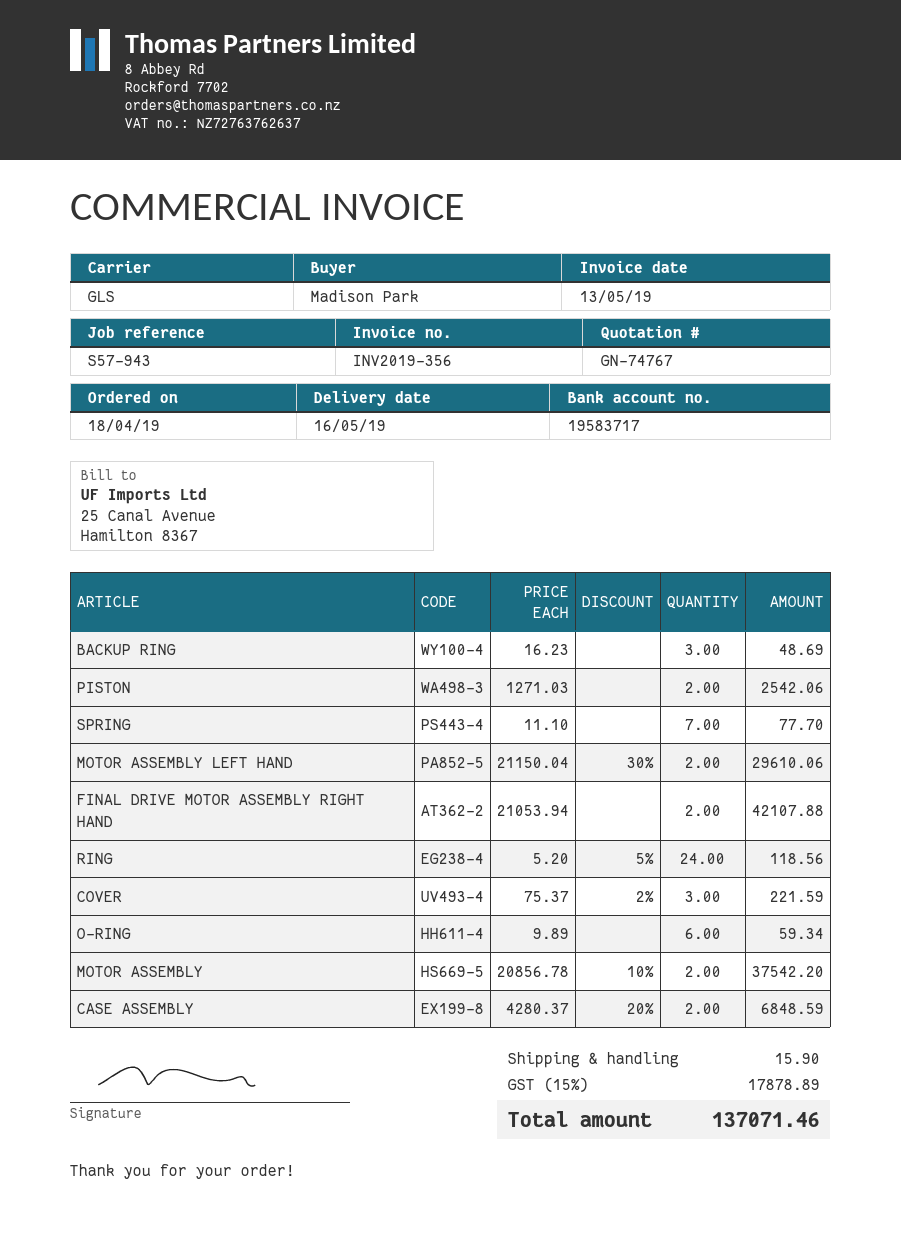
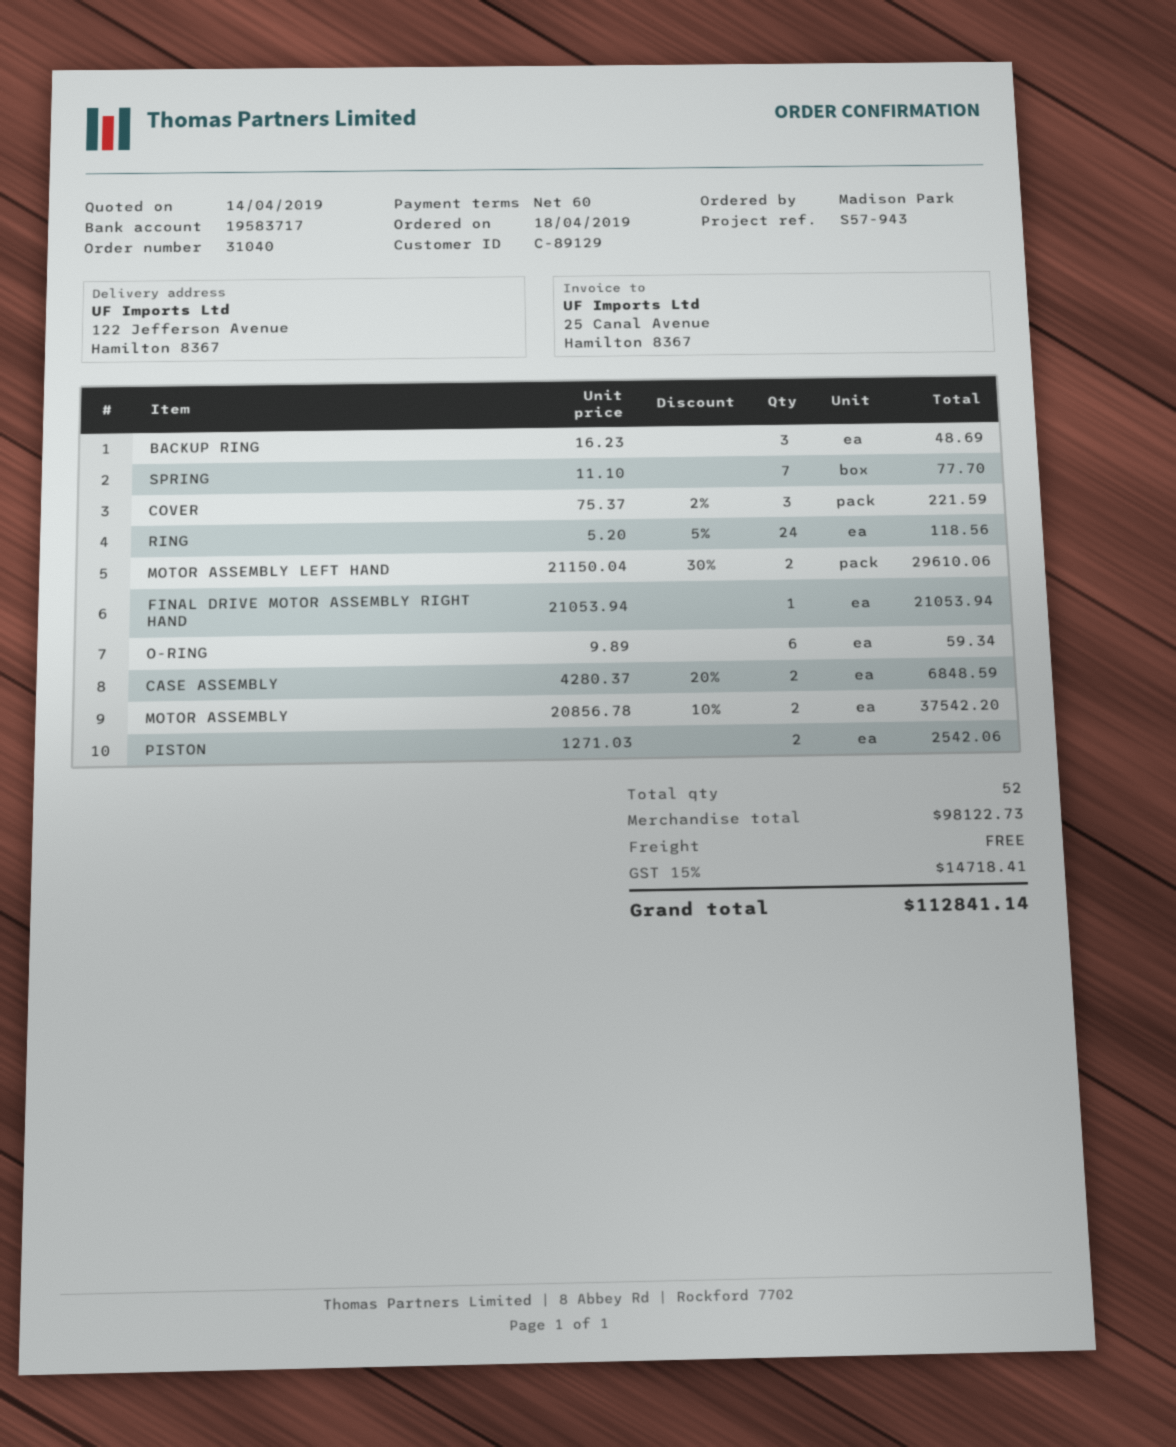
FINAL DRIVE MOTOR ASSEMBLY RIGHT HAND: 2 x 21053.94 = 42107.88 -> 1 x 21053.94 = 21053.94
shipping: 15.90 -> 0.00
tax: 15% = 17878.89 -> 15% = 14718.41
total: 137071.46 -> 112841.14

